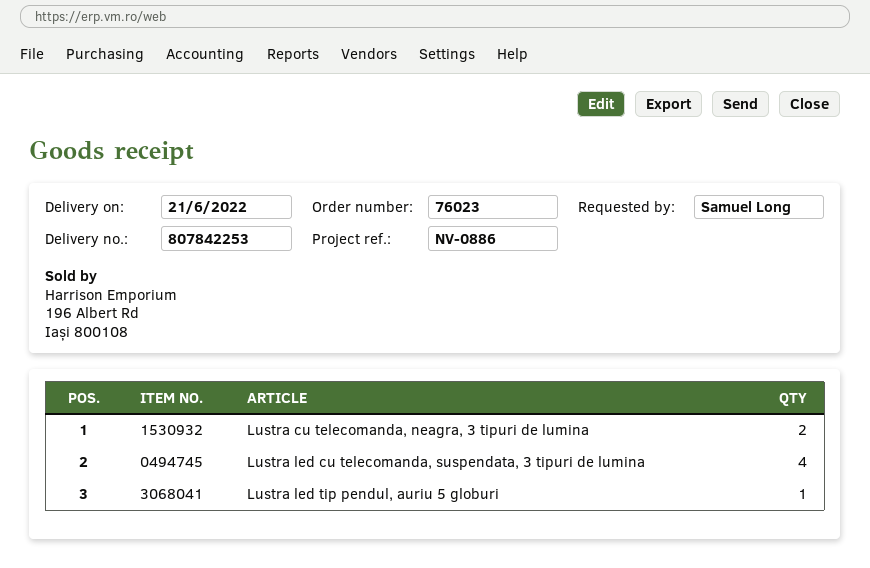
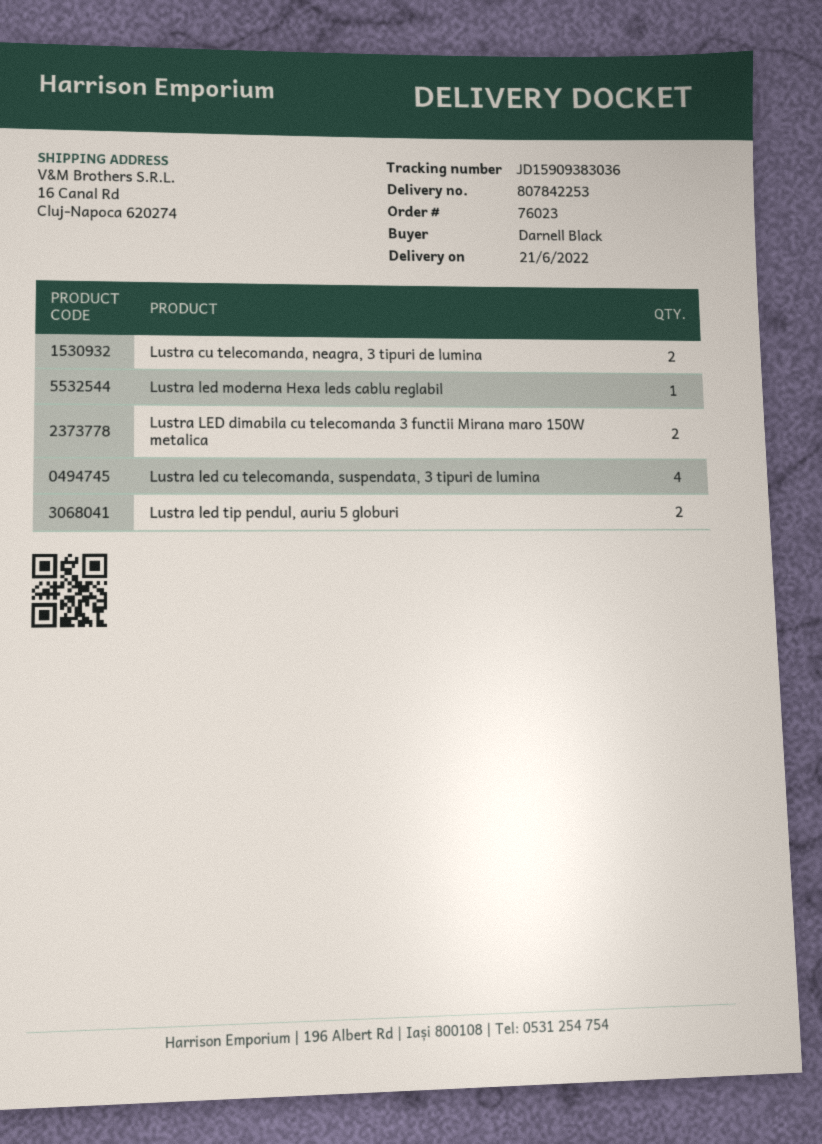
ordered by: Samuel Long -> Darnell Black
Lustra led tip pendul, auriu 5 globuri: 1 -> 2
Lustra led moderna Hexa leds cablu reglabil: none -> 1
Lustra LED dimabila cu telecomanda 3 functii Mirana maro 150W metalica: none -> 2

